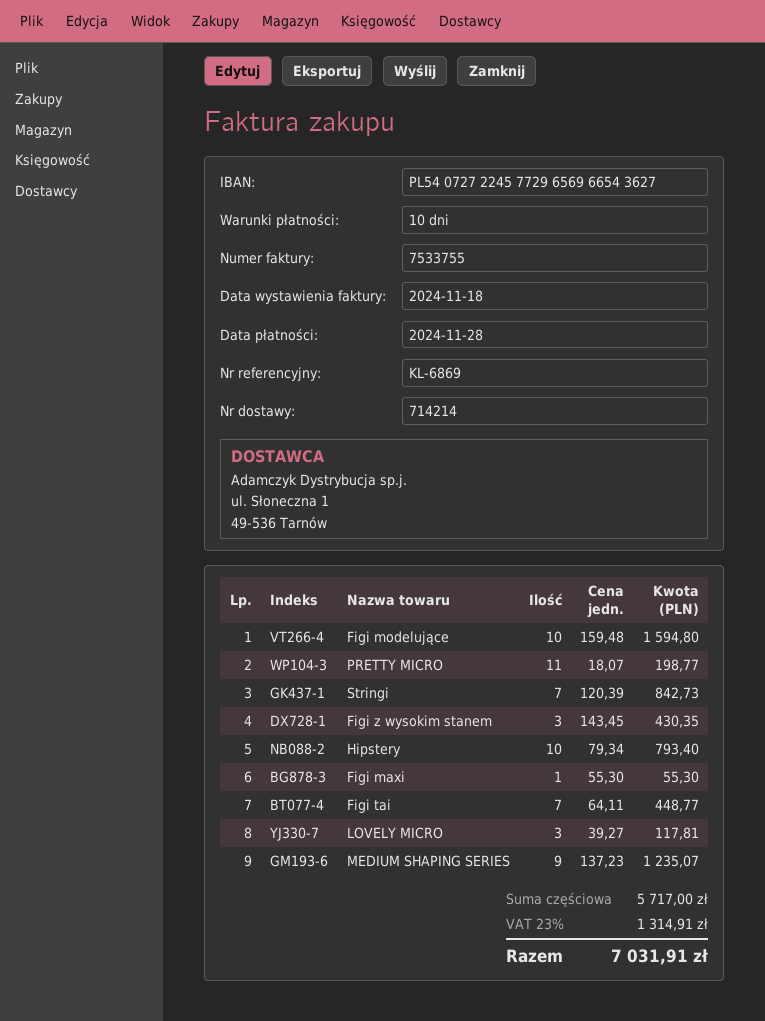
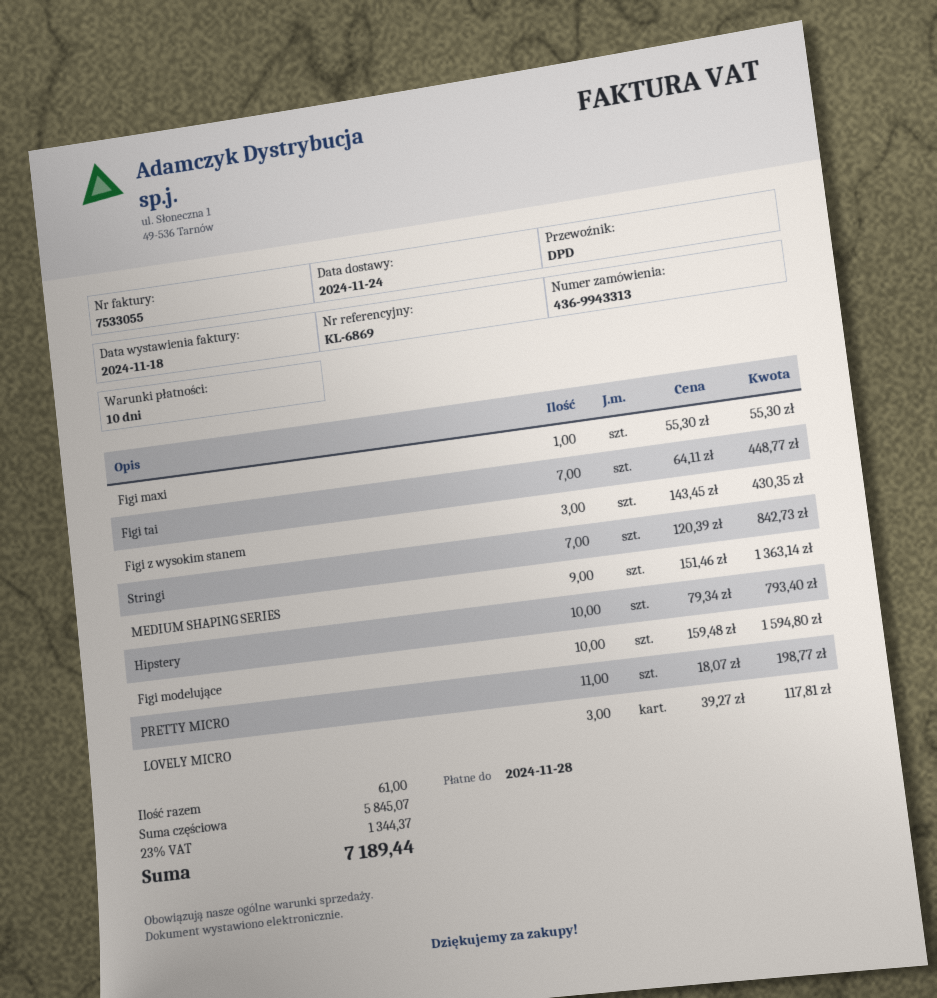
invoice number: 7533755 -> 7533055
MEDIUM SHAPING SERIES: 9 x 137.23 = 1235.07 -> 9 x 151.46 = 1363.14
subtotal: 5717.00 -> 5845.07
tax: 23% = 1314.91 -> 23% = 1344.37
total: 7031.91 -> 7189.44

